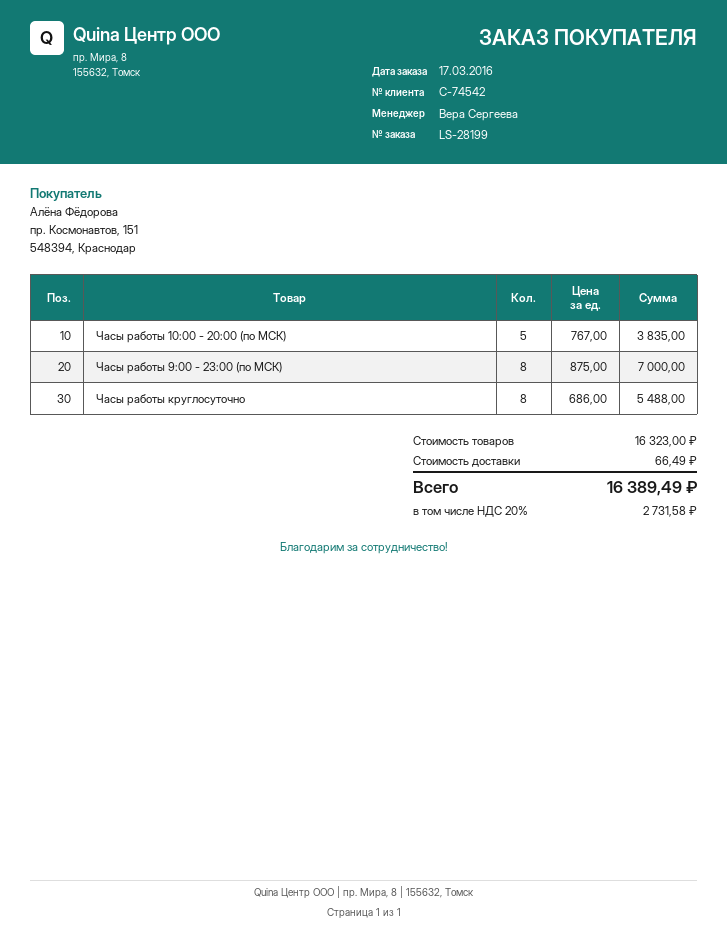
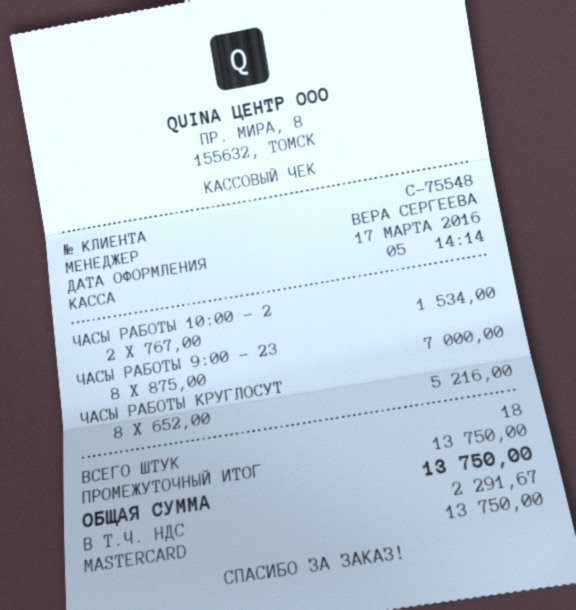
customer number: C-74542 -> C-75548
Часы работы 10:00 - 20:00 (по МСК): 5 x 767.00 = 3835.00 -> 2 x 767.00 = 1534.00
Часы работы круглосуточно: 8 x 686.00 = 5488.00 -> 8 x 652.00 = 5216.00
subtotal: 16323.00 -> 13750.00
shipping: 66.49 -> none
tax: 2731.58 -> 2291.67
total: 16389.49 -> 13750.00

